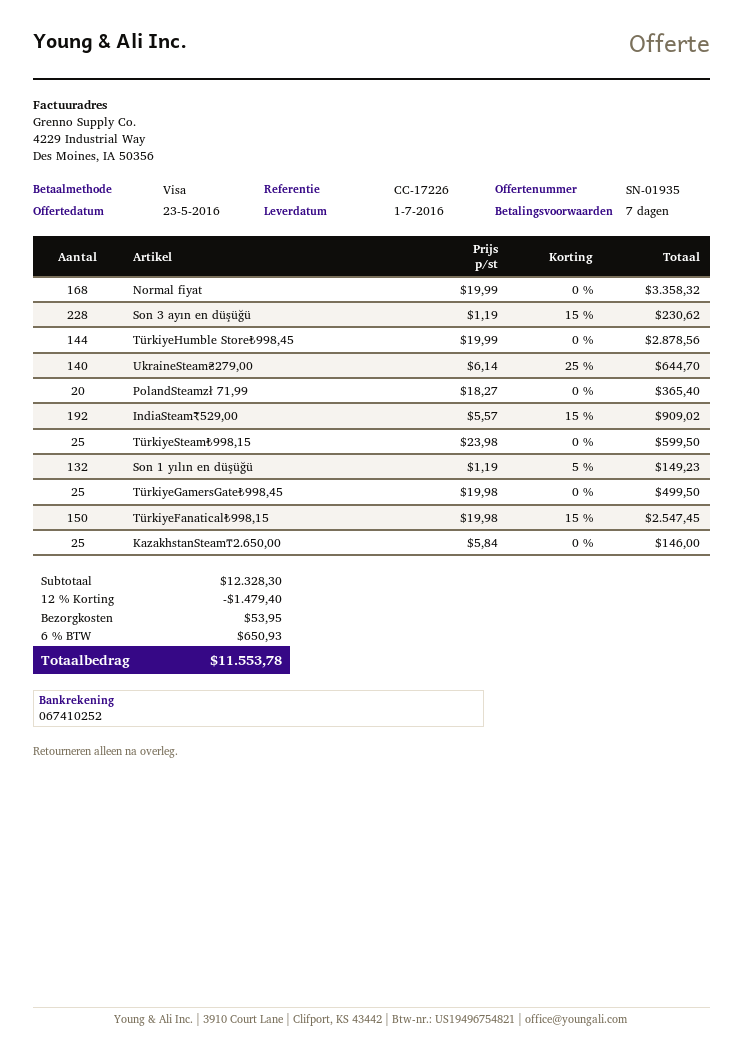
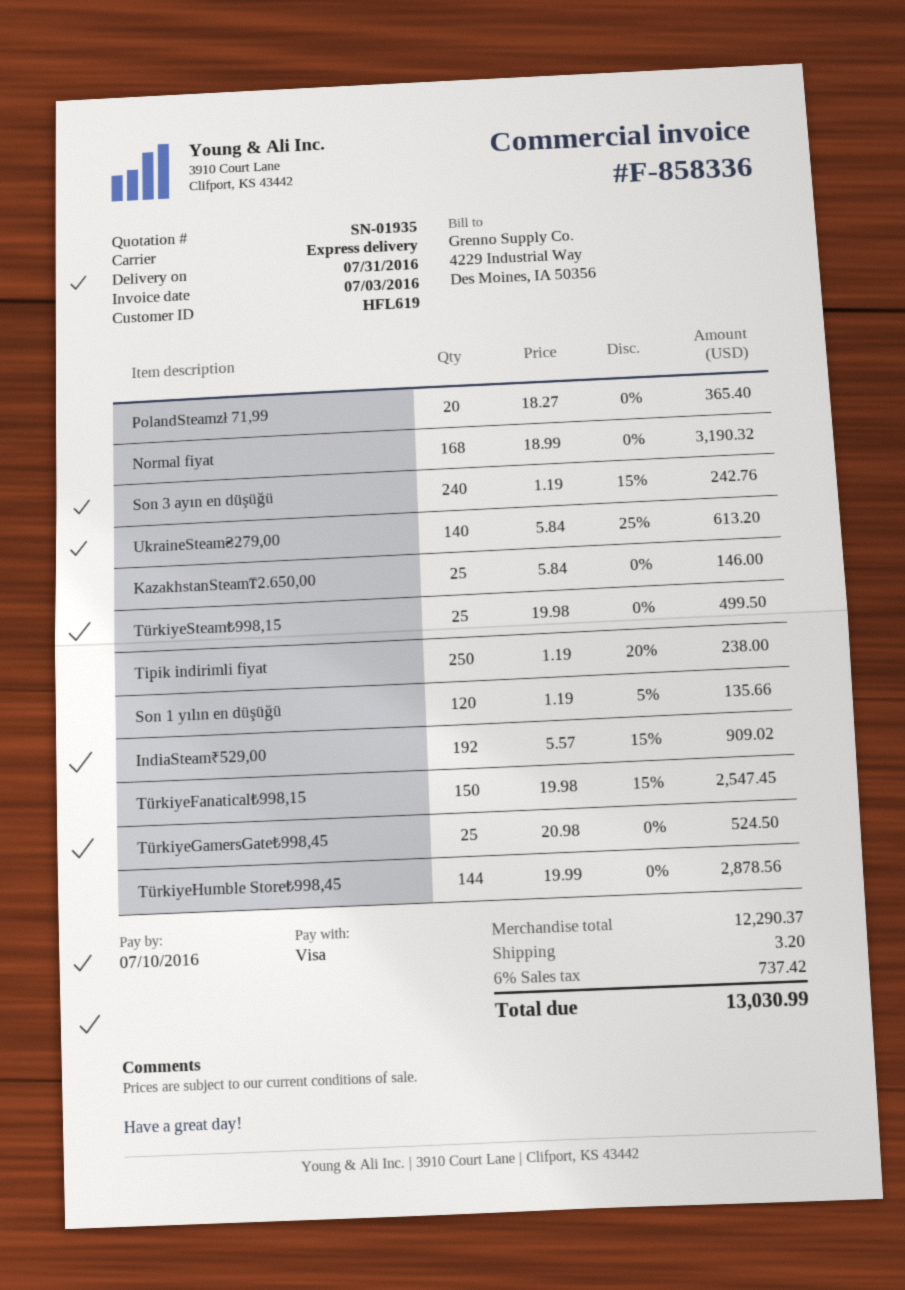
delivery date: 2016-07-01 -> 2016-07-31
Normal fiyat: 168 x 19.99 = 3358.32 -> 168 x 18.99 = 3190.32
Son 3 ayın en düşüğü: 228 x 1.19 - 15% = 230.62 -> 240 x 1.19 - 15% = 242.76
UkraineSteam₴279,00: 140 x 6.14 - 25% = 644.70 -> 140 x 5.84 - 25% = 613.20
TürkiyeSteam₺998,15: 25 x 23.98 = 599.50 -> 25 x 19.98 = 499.50
Son 1 yılın en düşüğü: 132 x 1.19 - 5% = 149.23 -> 120 x 1.19 - 5% = 135.66
TürkiyeGamersGate₺998,45: 25 x 19.98 = 499.50 -> 25 x 20.98 = 524.50
Tipik indirimli fiyat: none -> 250 x 1.19 - 20% = 238.00
subtotal: 12328.30 -> 12290.37
discount: 12% = 1479.40 -> none
shipping: 53.95 -> 3.20
tax: 6% = 650.93 -> 6% = 737.42
total: 11553.78 -> 13030.99

